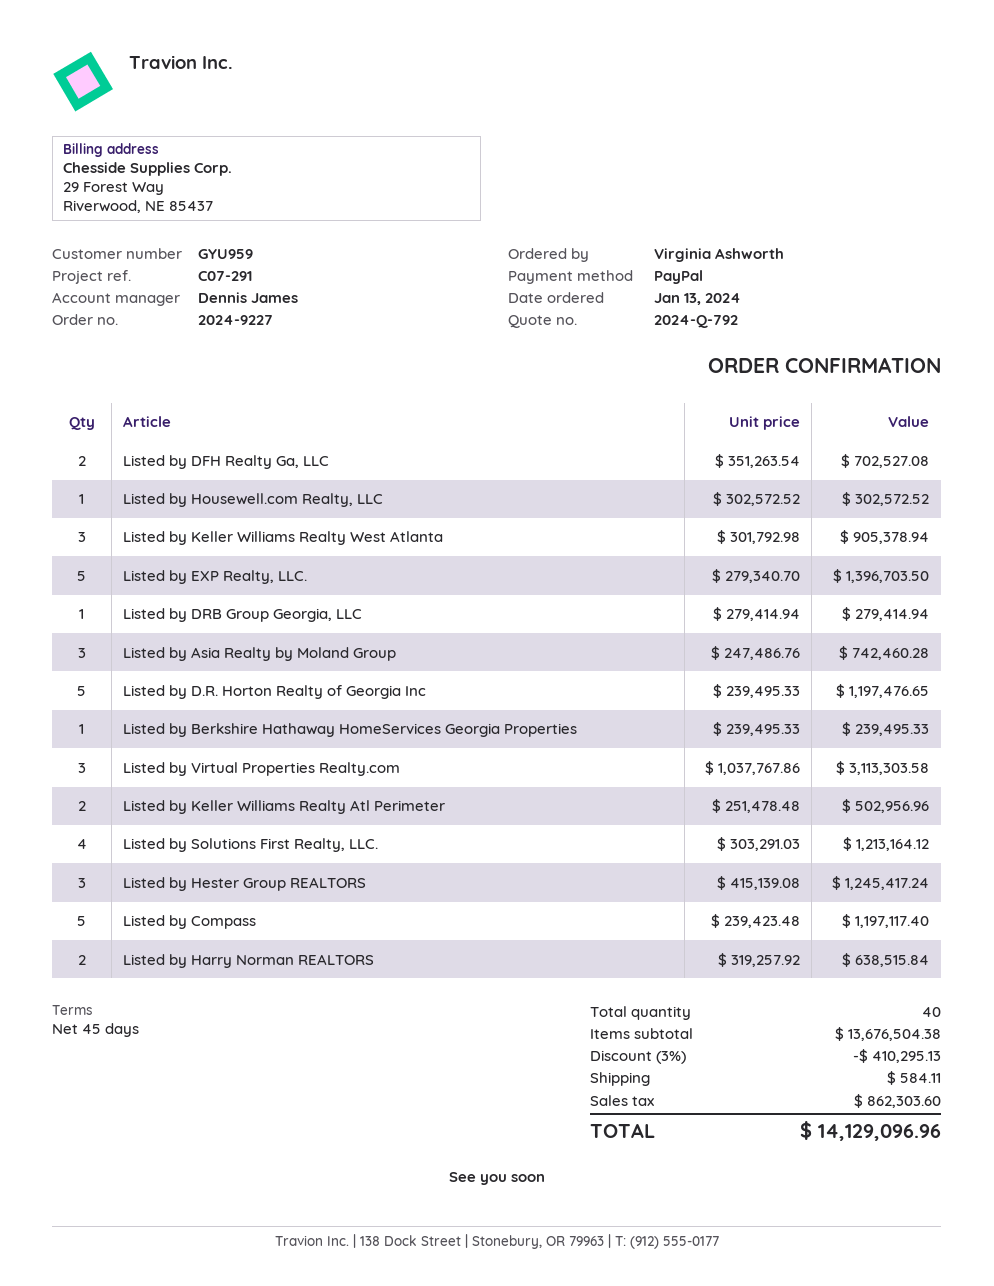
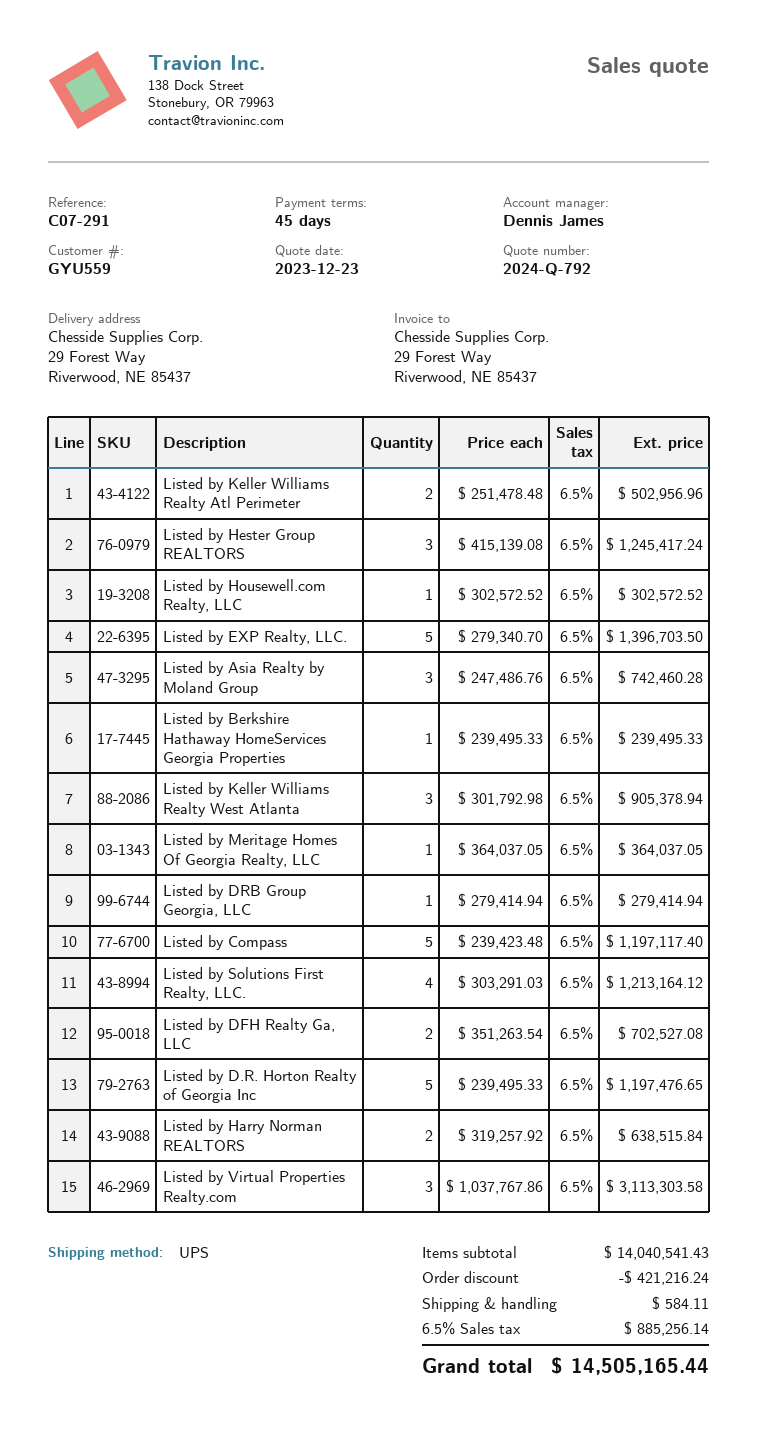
customer number: GYU959 -> GYU559
Listed by Meritage Homes Of Georgia Realty, LLC: none -> 1 x 364037.05 = 364037.05
subtotal: 13676504.38 -> 14040541.43
discount: 410295.13 -> 421216.24
tax: 862303.60 -> 885256.14
total: 14129096.96 -> 14505165.44

